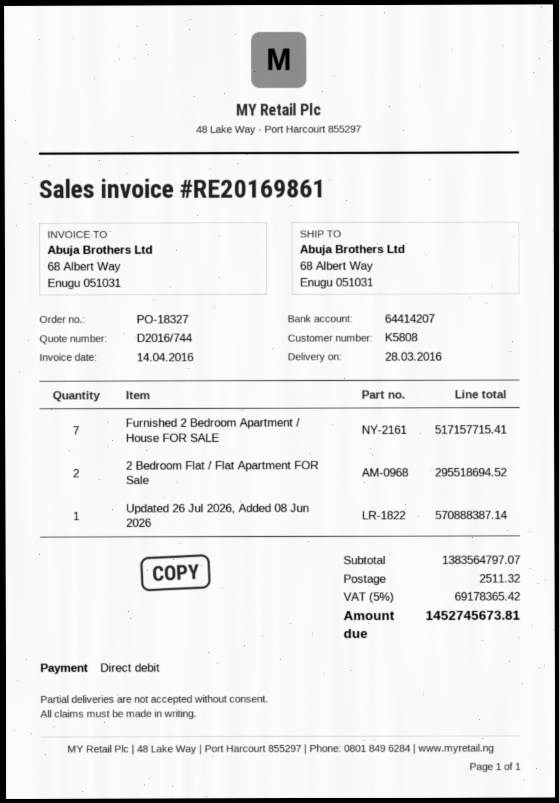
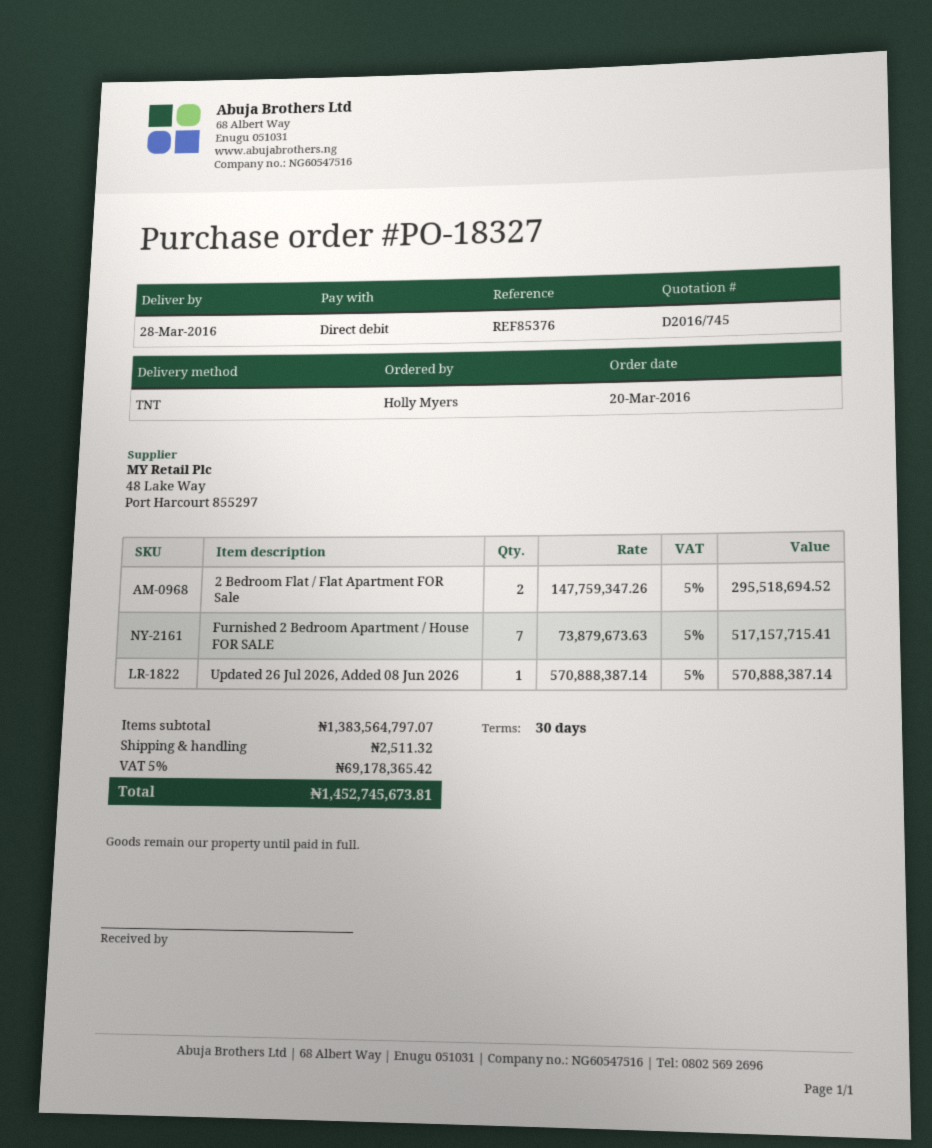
quote number: D2016/744 -> D2016/745

